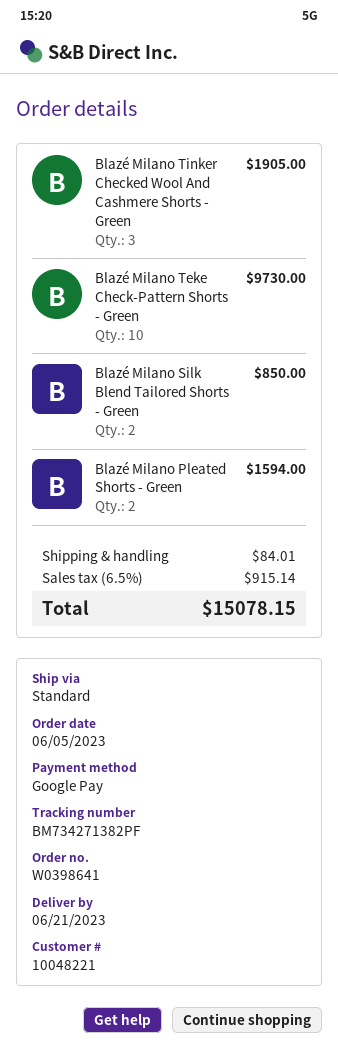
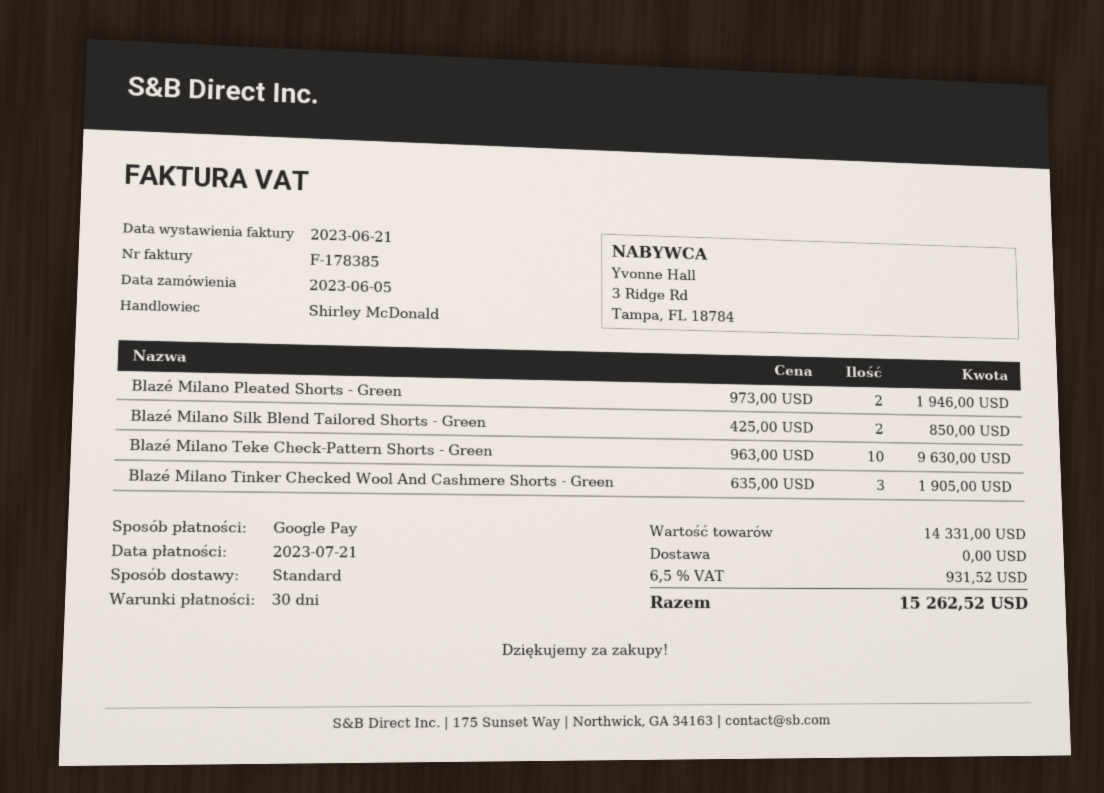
Blazé Milano Teke Check-Pattern Shorts - Green: 10 for 9730.00 -> 10 for 9630.00
Blazé Milano Pleated Shorts - Green: 2 for 1594.00 -> 2 for 1946.00
shipping: 84.01 -> 0.00
tax: 6.5% = 915.14 -> 6.5% = 931.52
total: 15078.15 -> 15262.52

